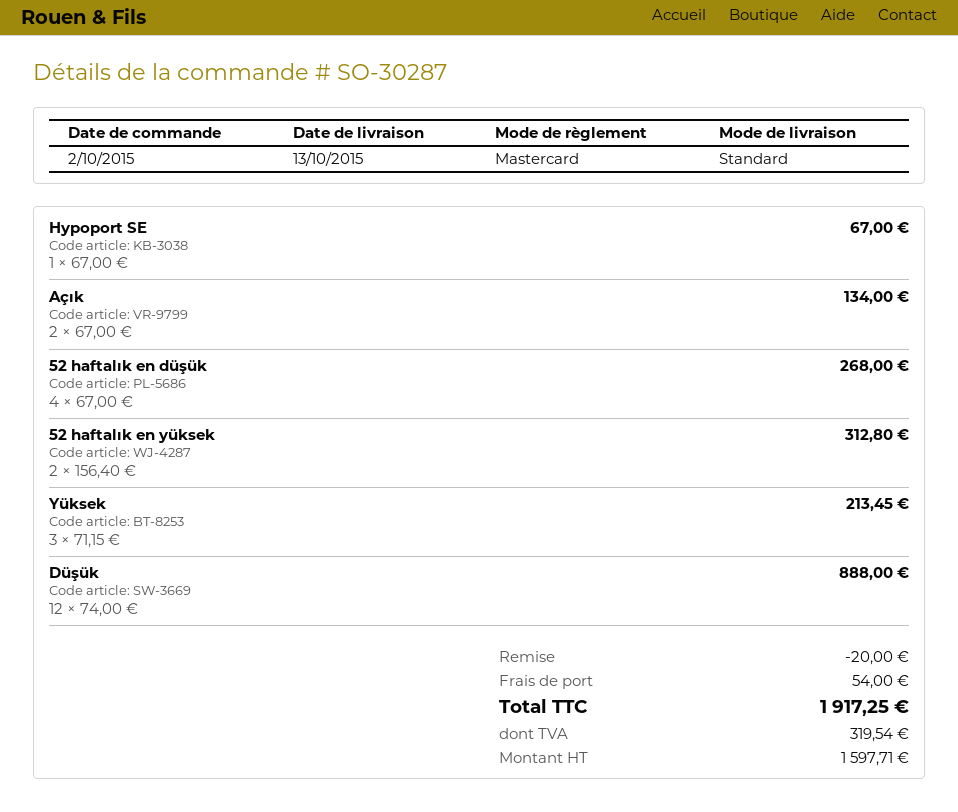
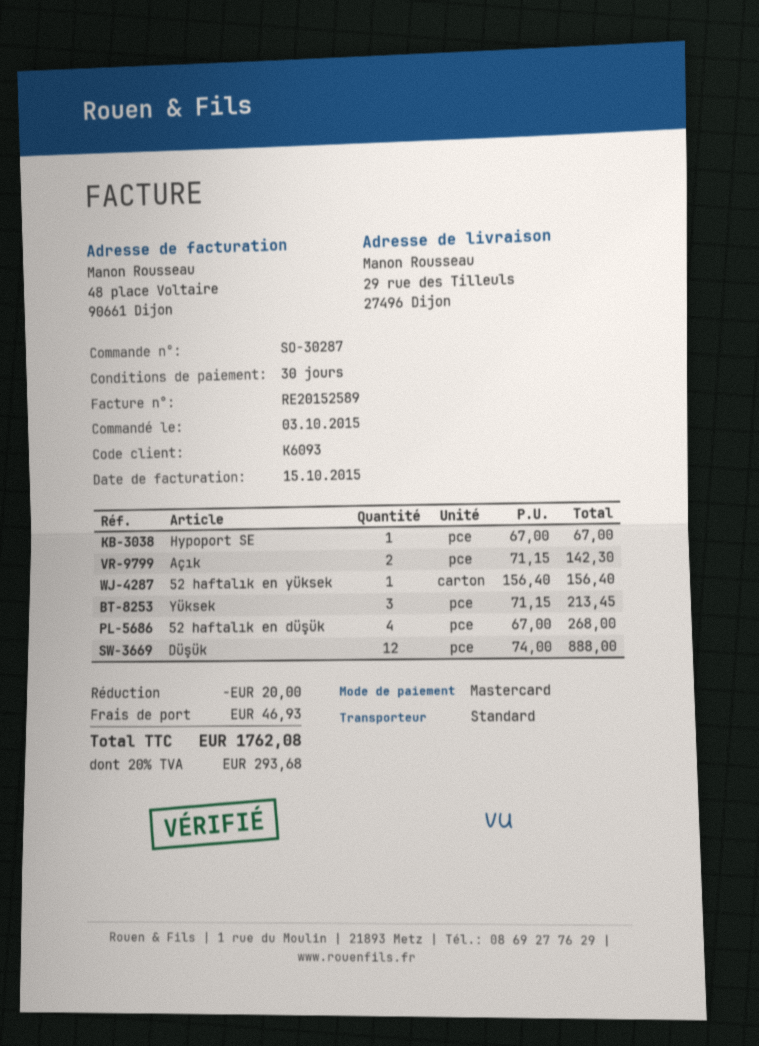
order date: 2015-10-02 -> 2015-10-03
Açık: 2 x 67.00 = 134.00 -> 2 x 71.15 = 142.30
52 haftalık en yüksek: 2 x 156.40 = 312.80 -> 1 x 156.40 = 156.40
shipping: 54.00 -> 46.93
tax: 319.54 -> 293.68
total: 1917.25 -> 1762.08

